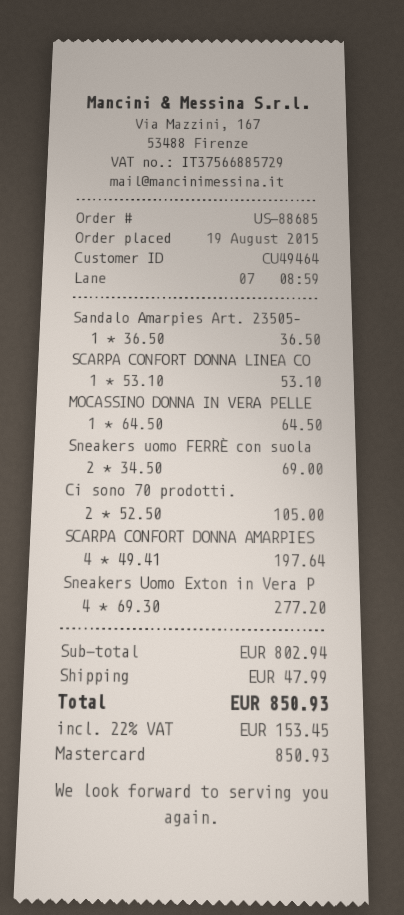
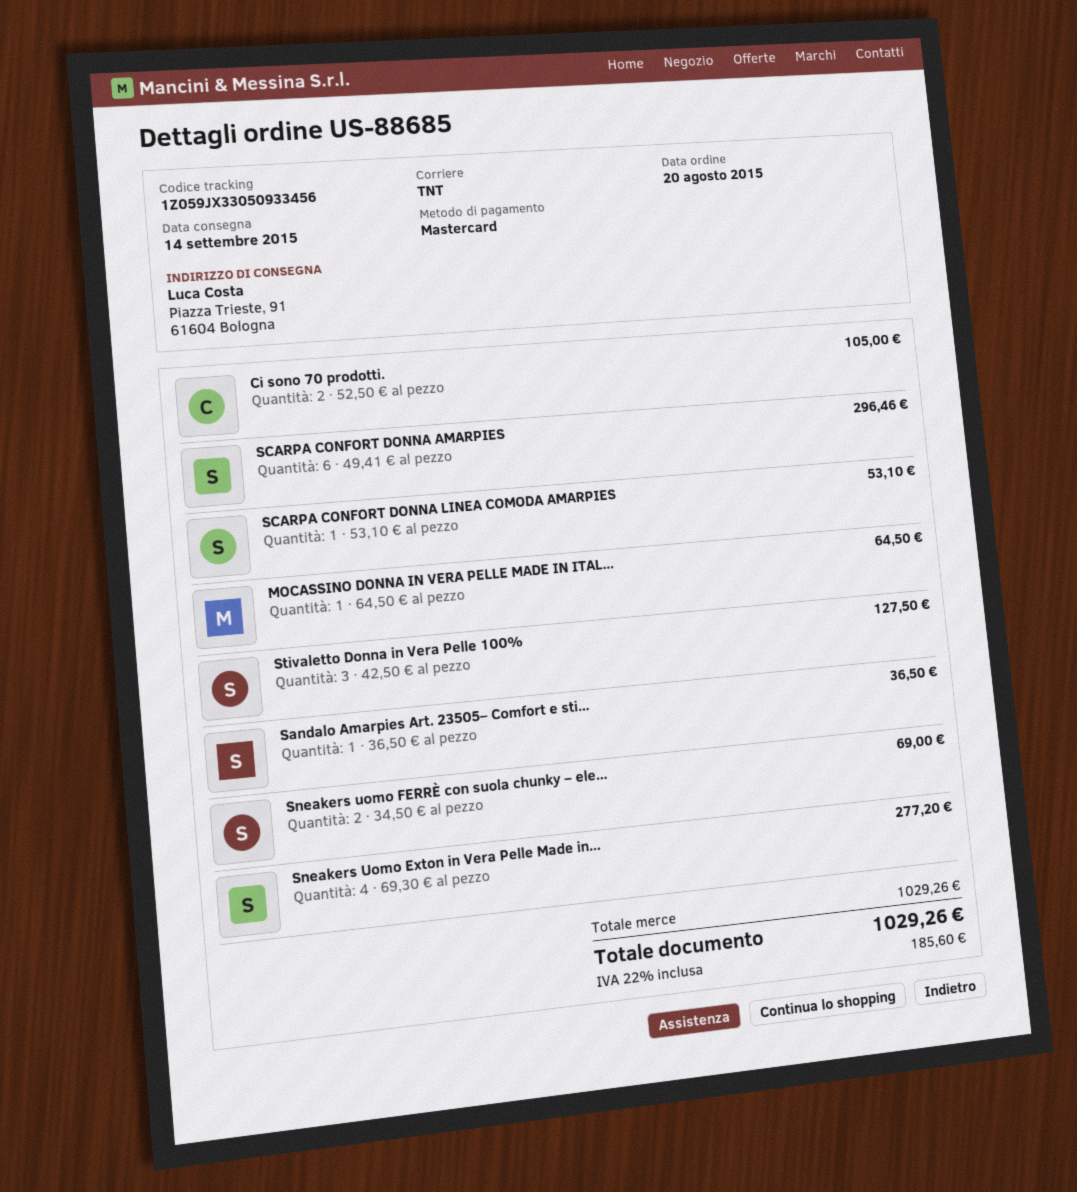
order date: 2015-08-19 -> 2015-08-20
SCARPA CONFORT DONNA AMARPIES: 4 x 49.41 = 197.64 -> 6 x 49.41 = 296.46
Stivaletto Donna in Vera Pelle 100%: none -> 3 x 42.50 = 127.50
subtotal: 802.94 -> 1029.26
shipping: 47.99 -> none
tax: 22% = 153.45 -> 22% = 185.60
total: 850.93 -> 1029.26

